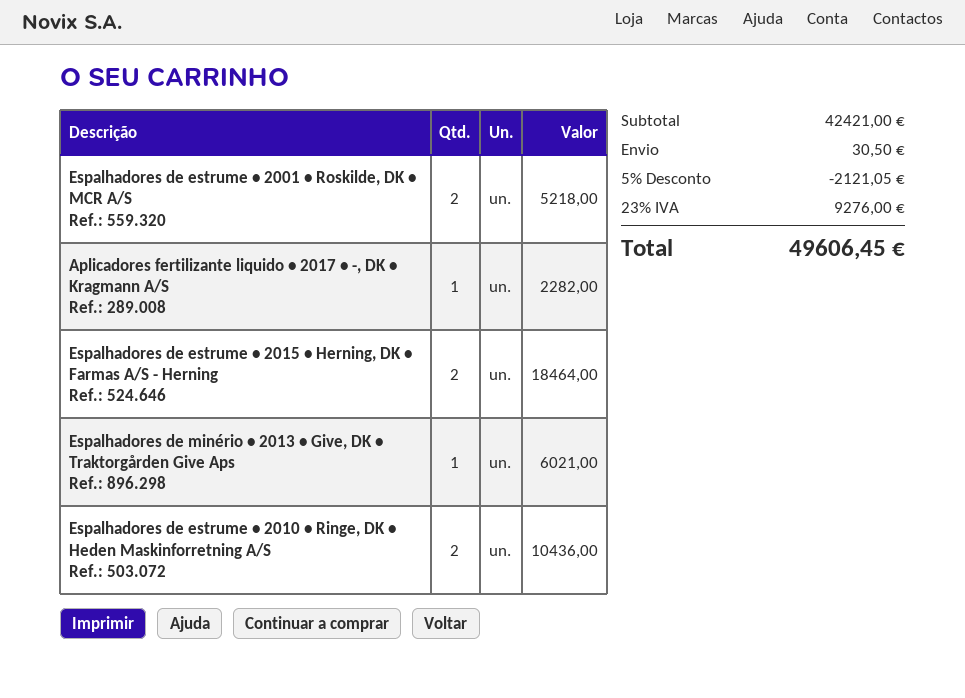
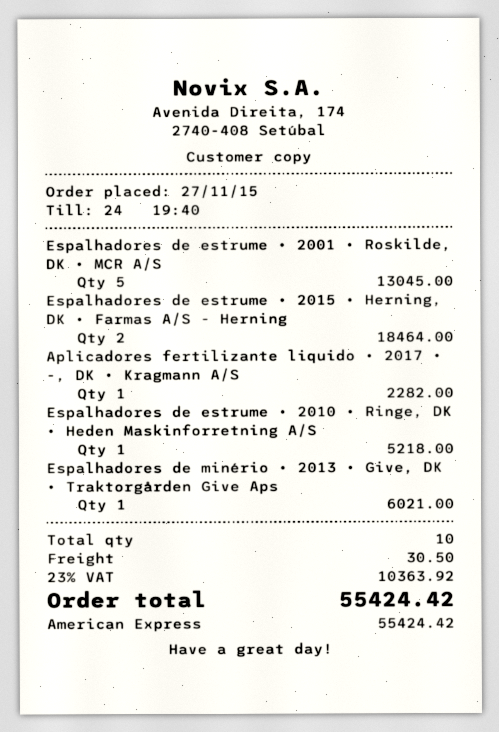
Espalhadores de estrume • 2001 • Roskilde, DK • MCR A/S: 2 for 5218.00 -> 5 for 13045.00
Espalhadores de estrume • 2010 • Ringe, DK • Heden Maskinforretning A/S: 2 for 10436.00 -> 1 for 5218.00
discount: 5% = 2121.05 -> none
tax: 23% = 9276.00 -> 23% = 10363.92
total: 49606.45 -> 55424.42

